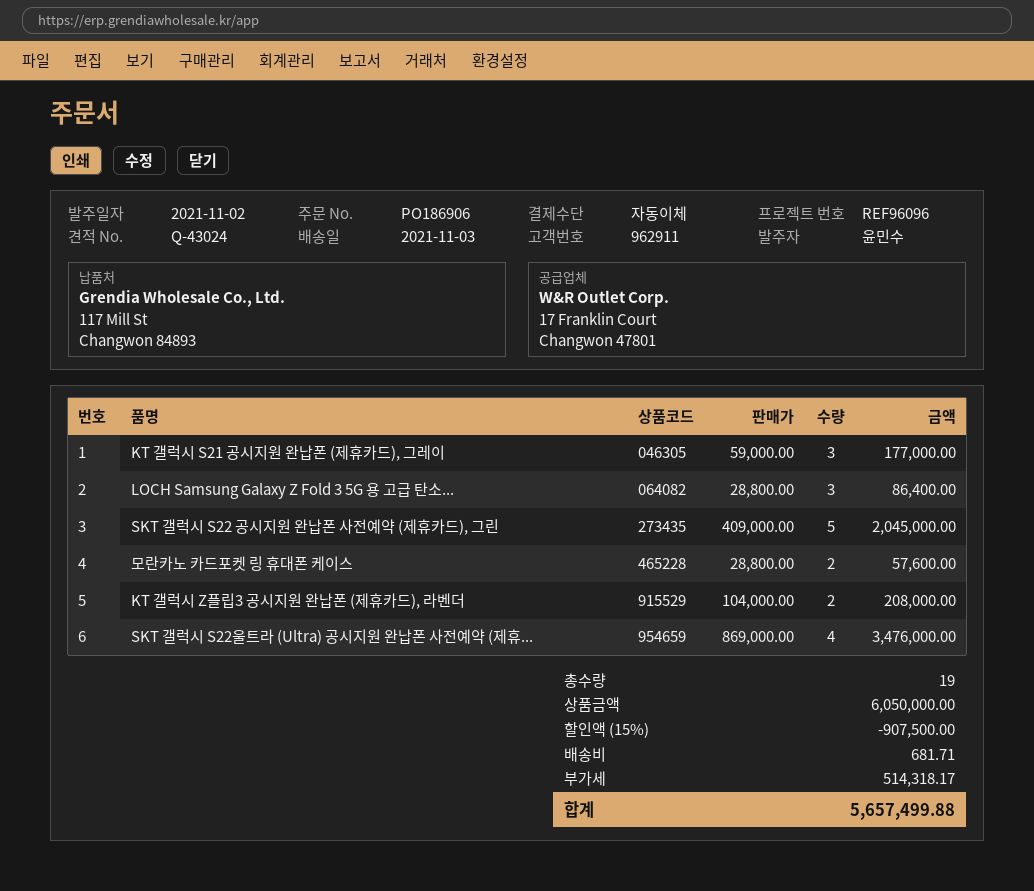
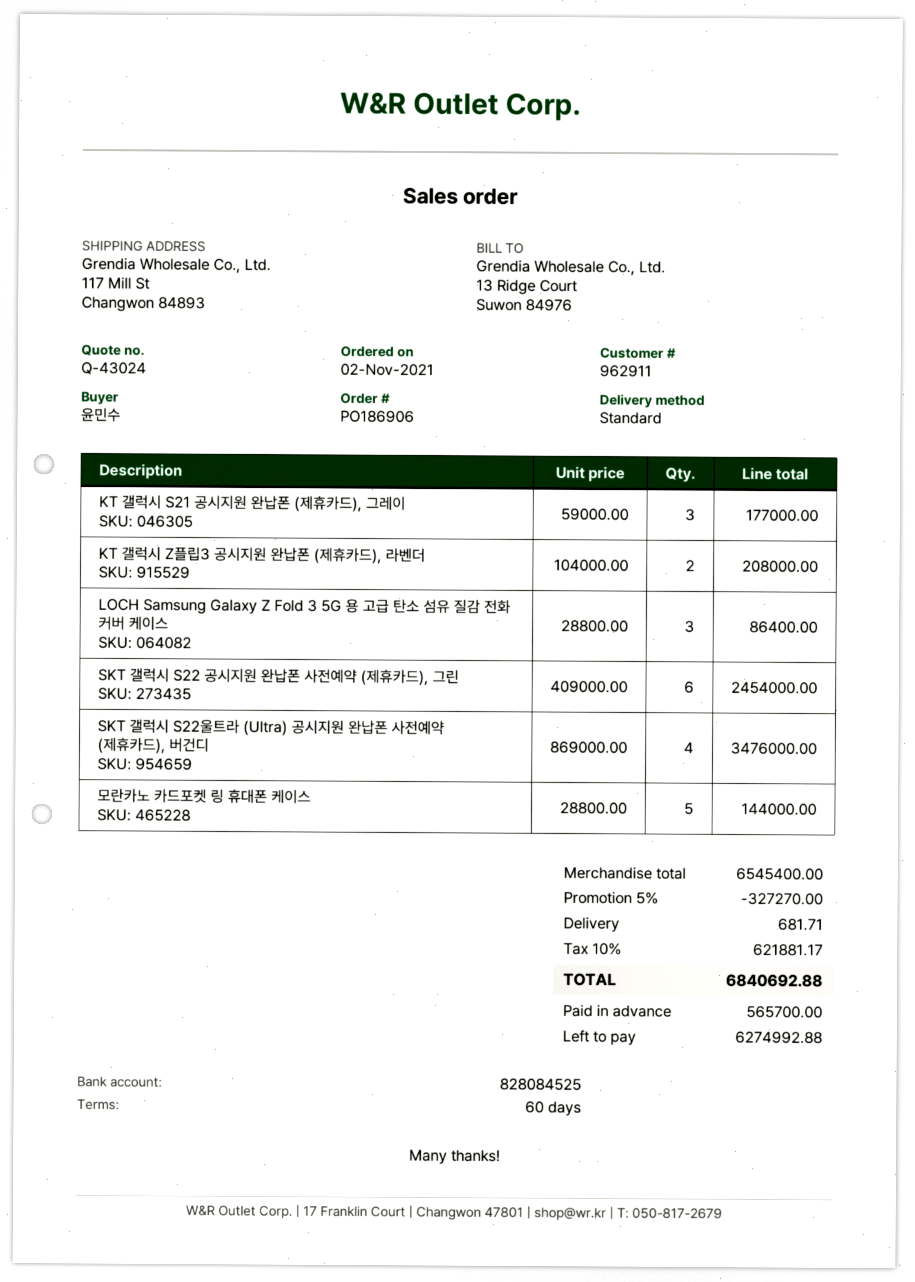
SKT 갤럭시 S22 공시지원 완납폰 사전예약 (제휴카드), 그린: 5 x 409000.00 = 2045000.00 -> 6 x 409000.00 = 2454000.00
모란카노 카드포켓 링 휴대폰 케이스: 2 x 28800.00 = 57600.00 -> 5 x 28800.00 = 144000.00
subtotal: 6050000.00 -> 6545400.00
discount: 15% = 907500.00 -> 5% = 327270.00
tax: 514318.17 -> 621881.17
total: 5657499.88 -> 6840692.88

